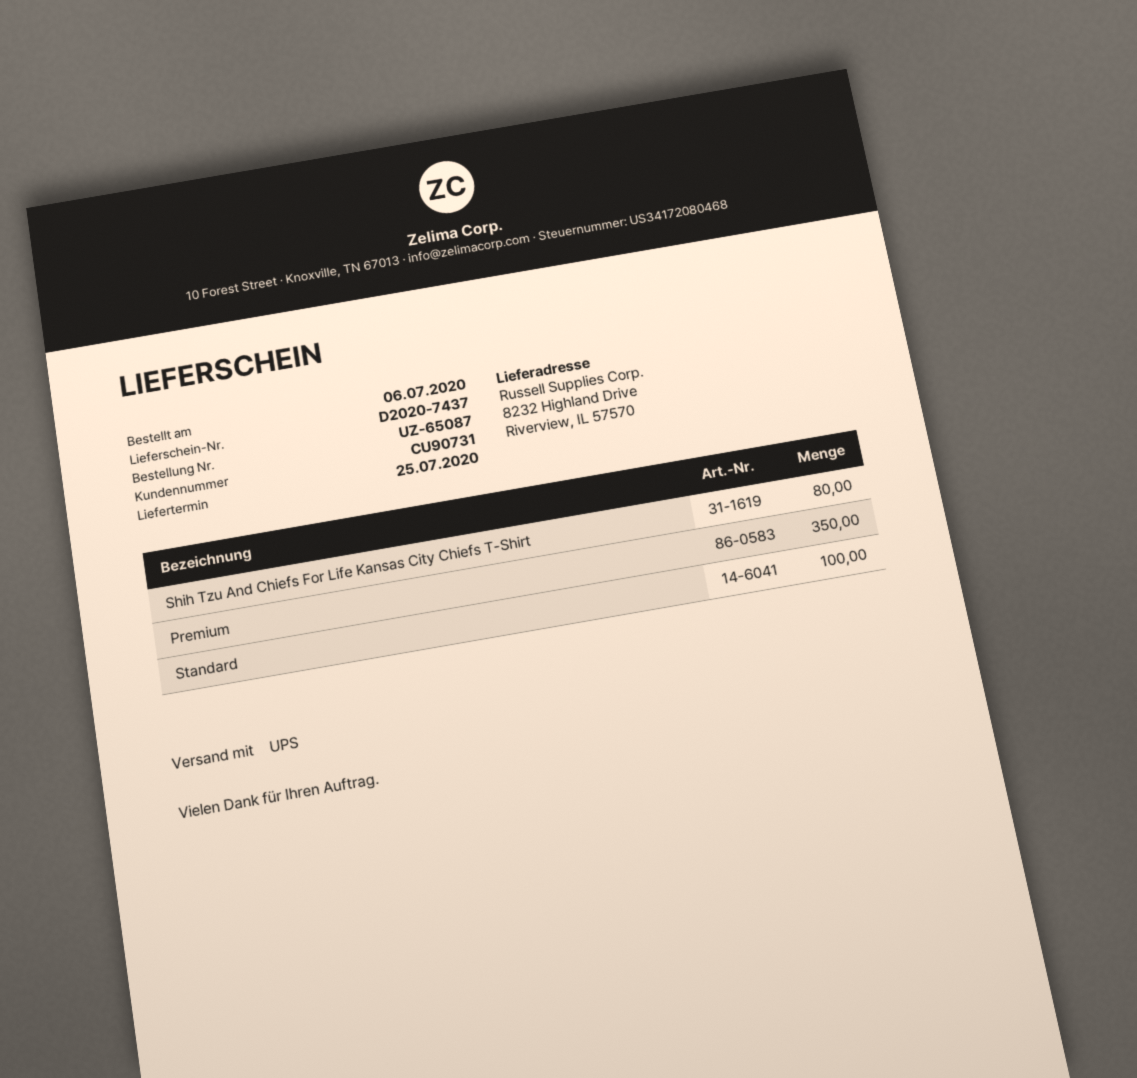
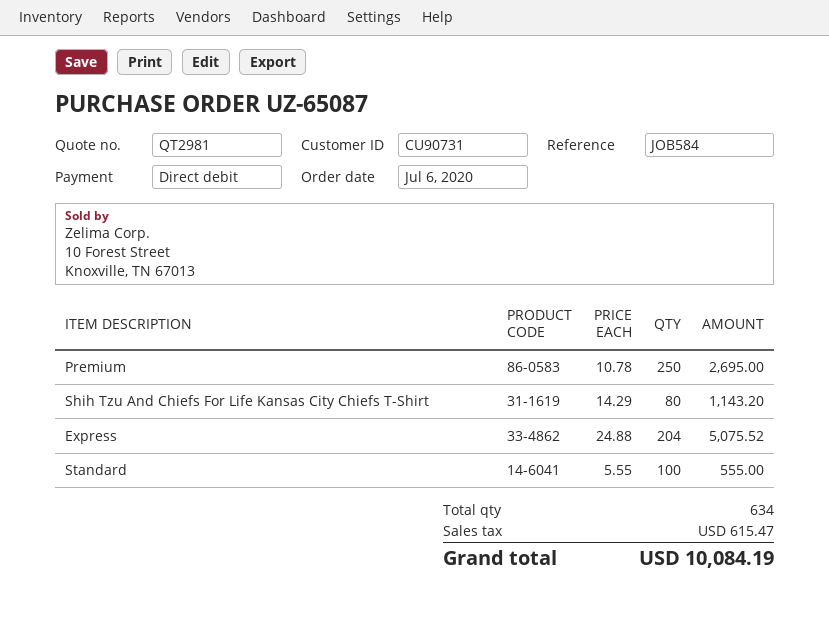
Premium: 350 -> 250
Express: none -> 204

